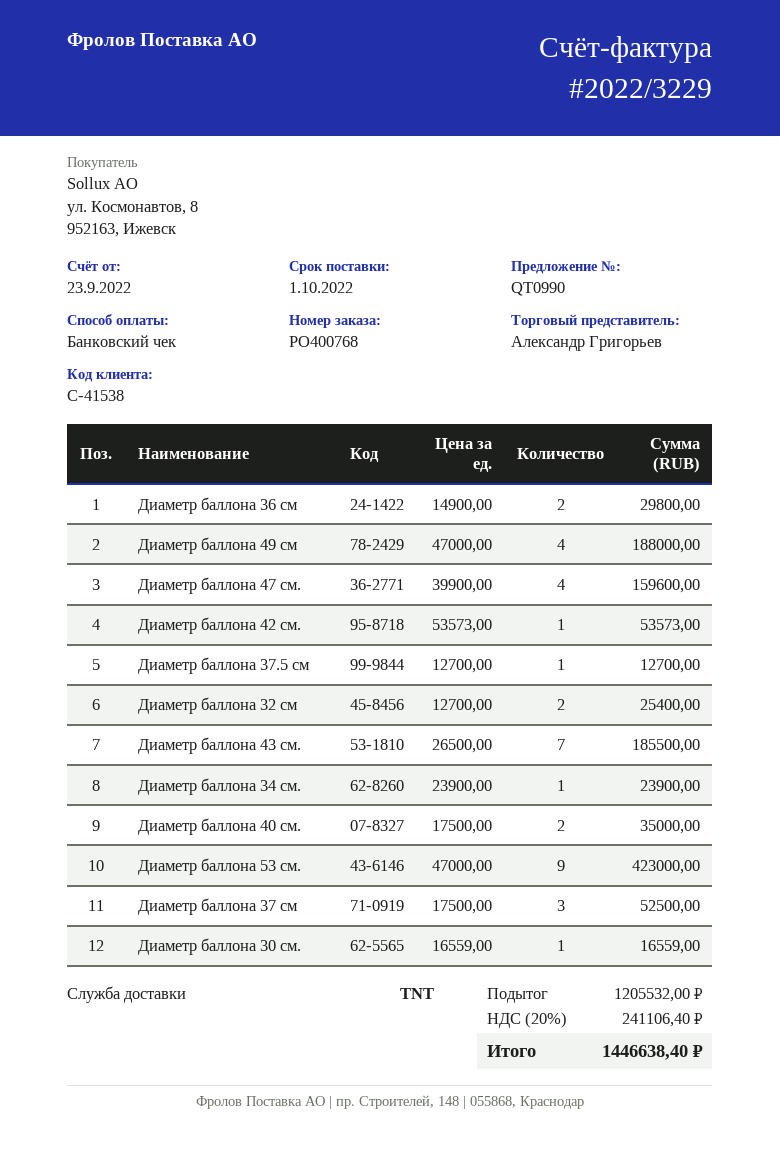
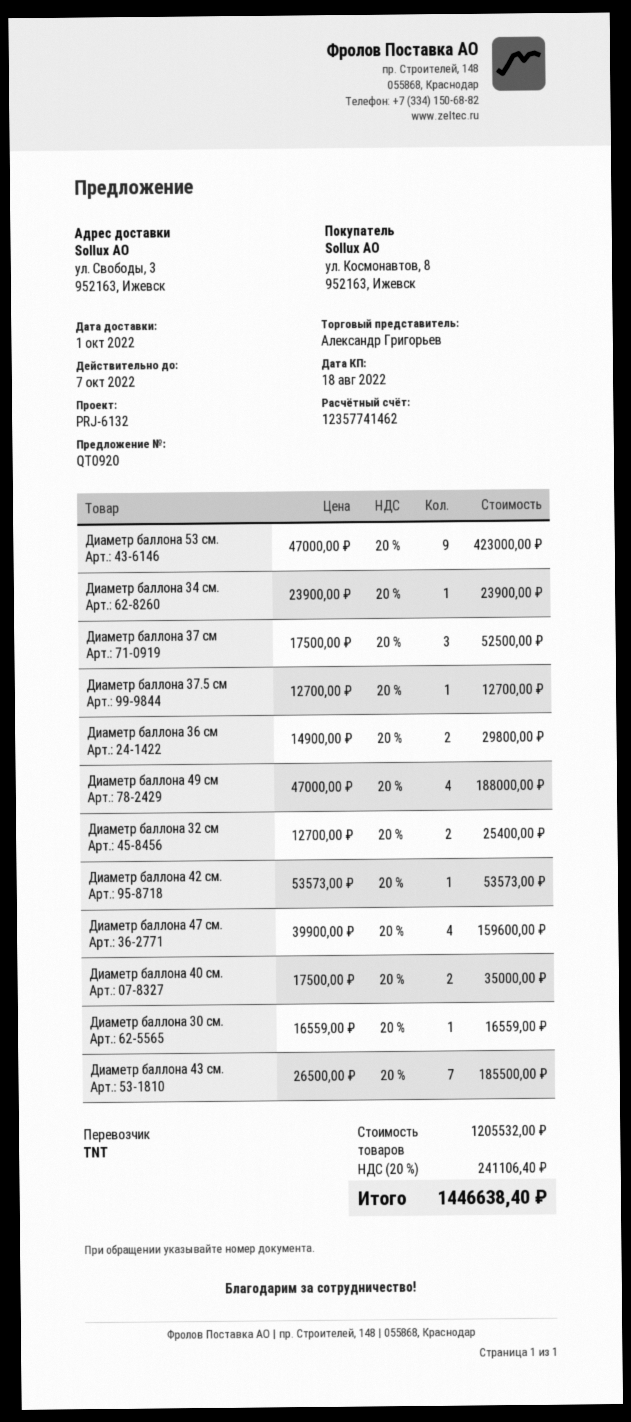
quote number: QT0990 -> QT0920

